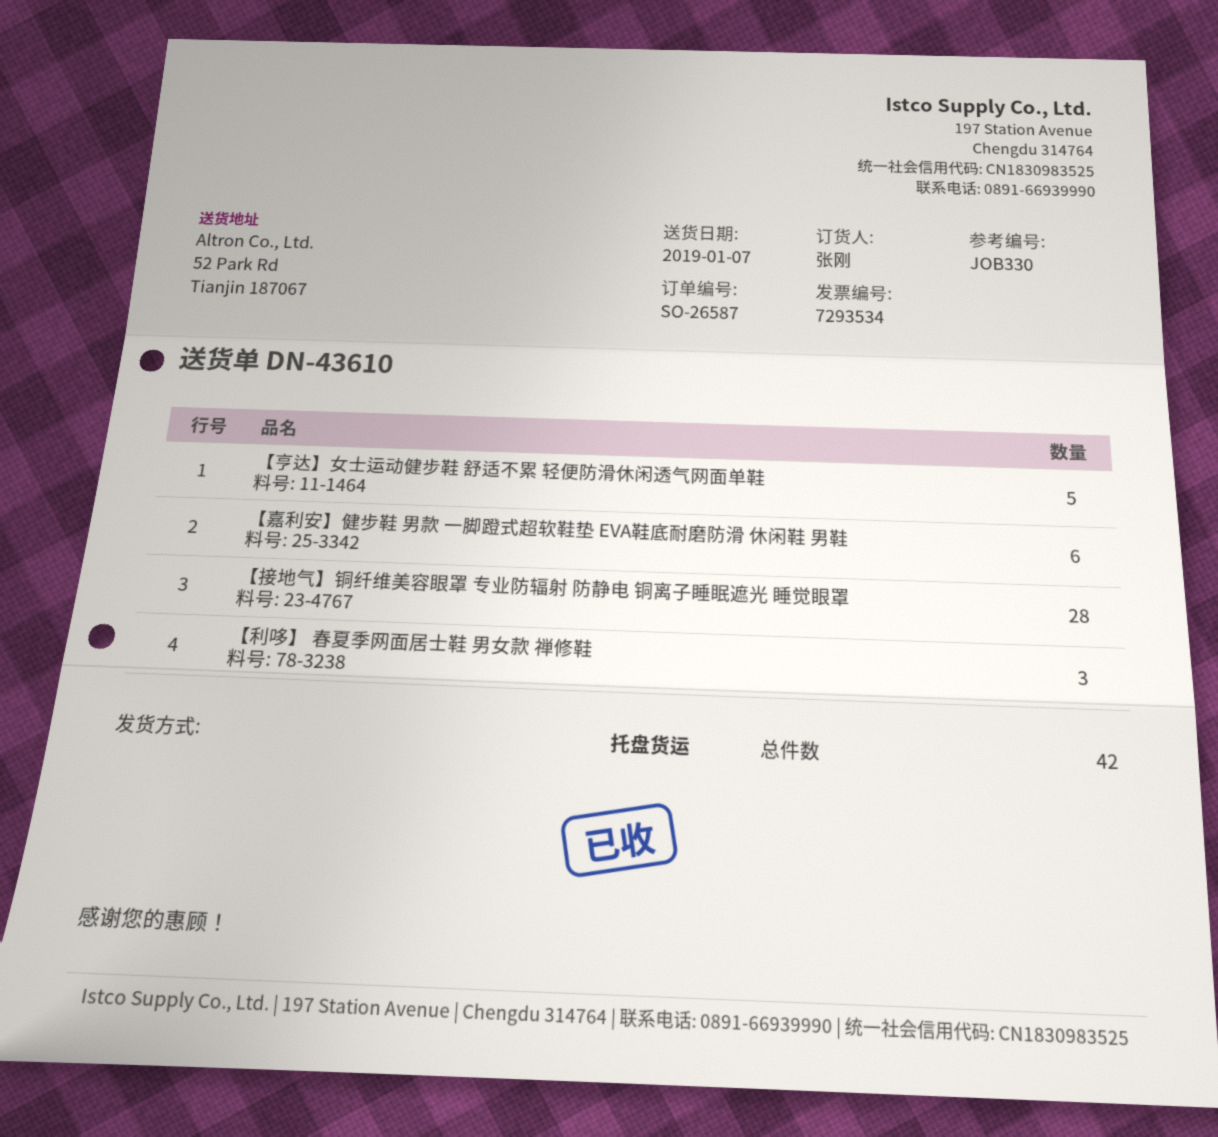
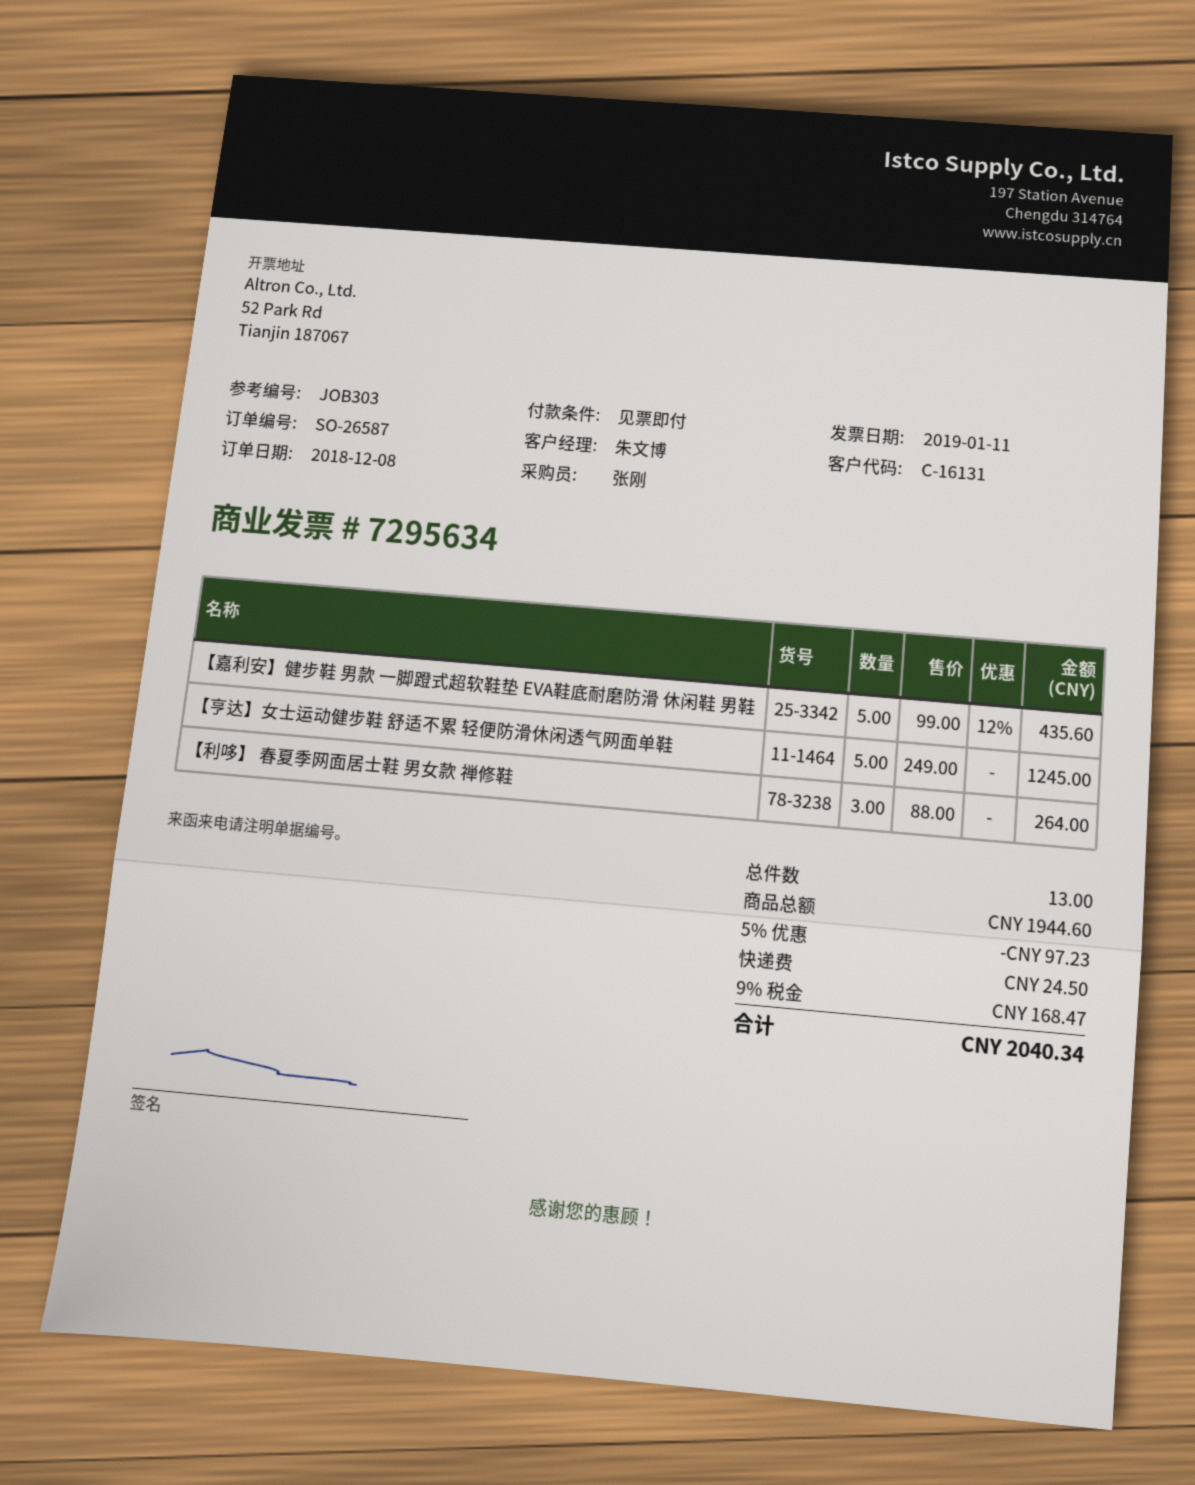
invoice number: 7293534 -> 7295634
reference: JOB330 -> JOB303
【嘉利安】健步鞋 男款 一脚蹬式超软鞋垫 EVA鞋底耐磨防滑 休闲鞋 男鞋: 6 -> 5
【接地气】铜纤维美容眼罩 专业防辐射 防静电 铜离子睡眠遮光 睡觉眼罩: 28 -> none
total quantity: 42 -> 13

